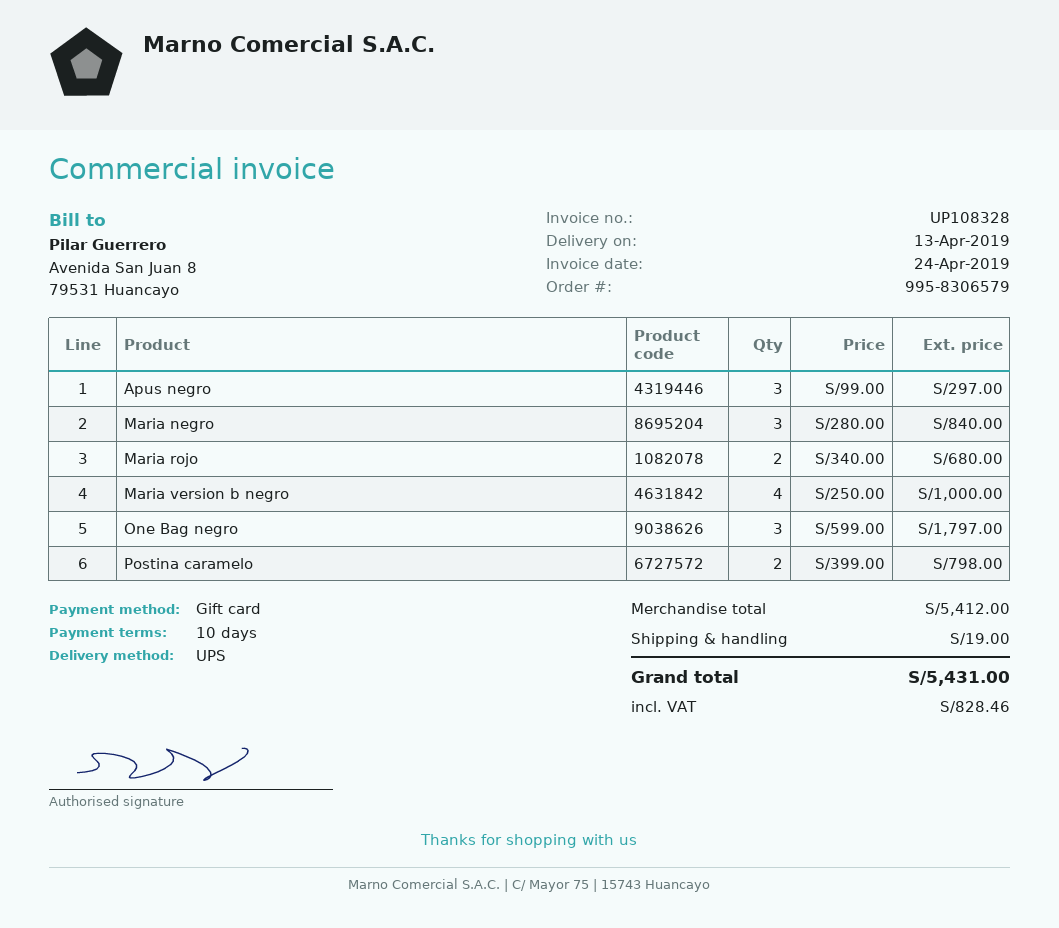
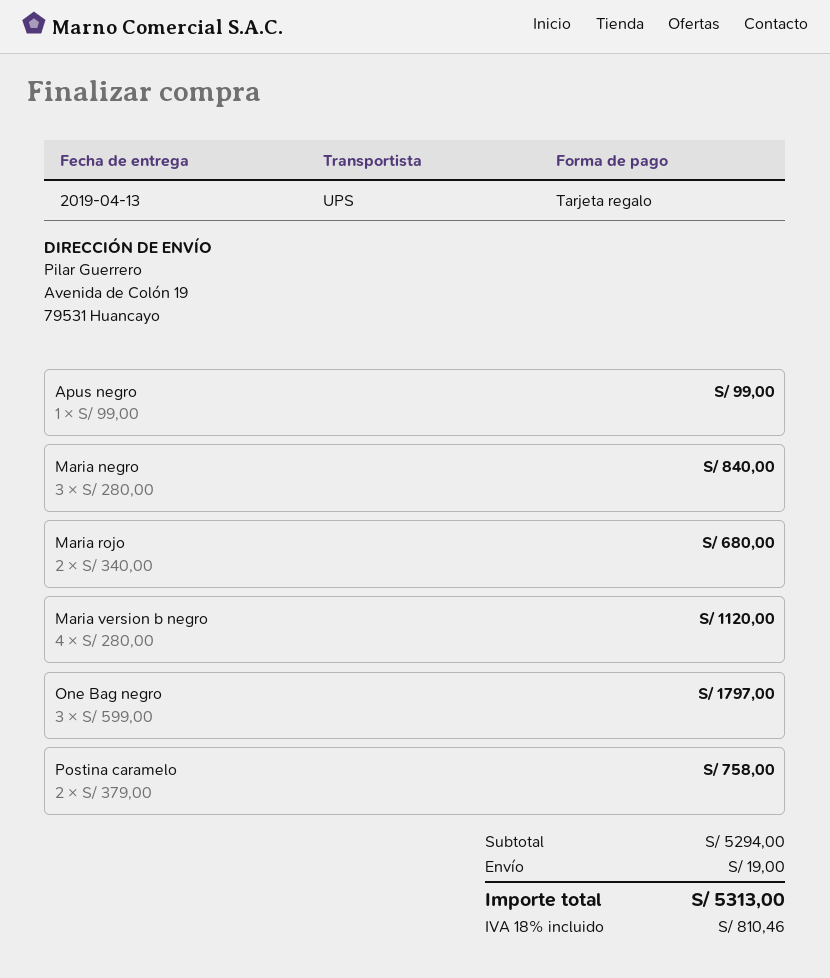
Apus negro: 3 x 99.00 = 297.00 -> 1 x 99.00 = 99.00
Maria version b negro: 4 x 250.00 = 1000.00 -> 4 x 280.00 = 1120.00
Postina caramelo: 2 x 399.00 = 798.00 -> 2 x 379.00 = 758.00
subtotal: 5412.00 -> 5294.00
tax: 828.46 -> 810.46
total: 5431.00 -> 5313.00

